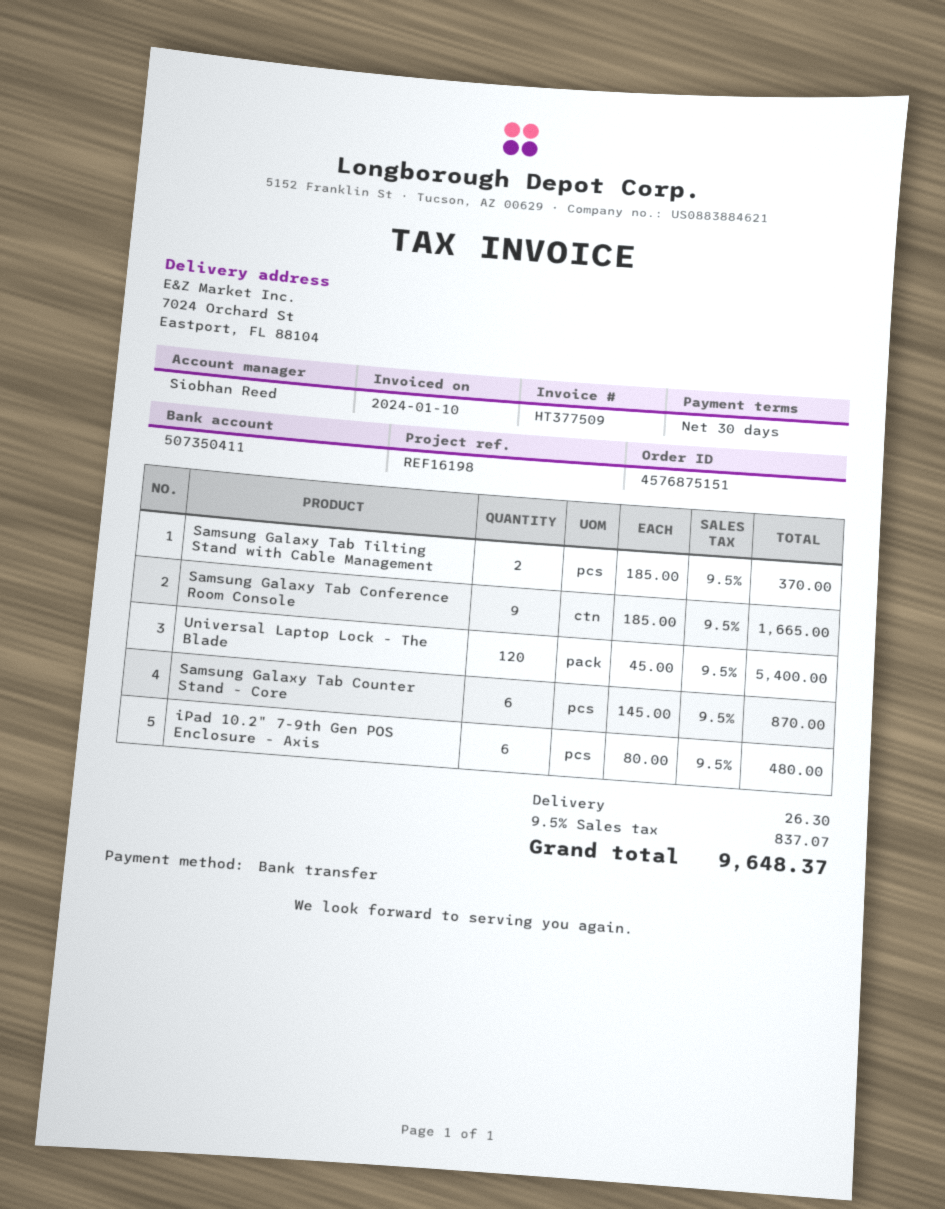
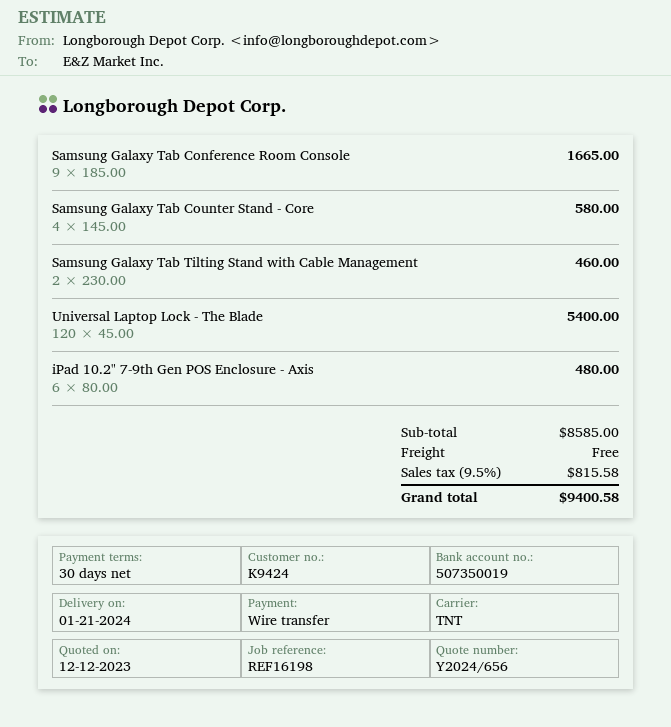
bank account: 507350411 -> 507350019
Samsung Galaxy Tab Tilting Stand with Cable Management: 2 x 185.00 = 370.00 -> 2 x 230.00 = 460.00
Samsung Galaxy Tab Counter Stand - Core: 6 x 145.00 = 870.00 -> 4 x 145.00 = 580.00
shipping: 26.30 -> 0.00
tax: 9.5% = 837.07 -> 9.5% = 815.58
total: 9648.37 -> 9400.58

